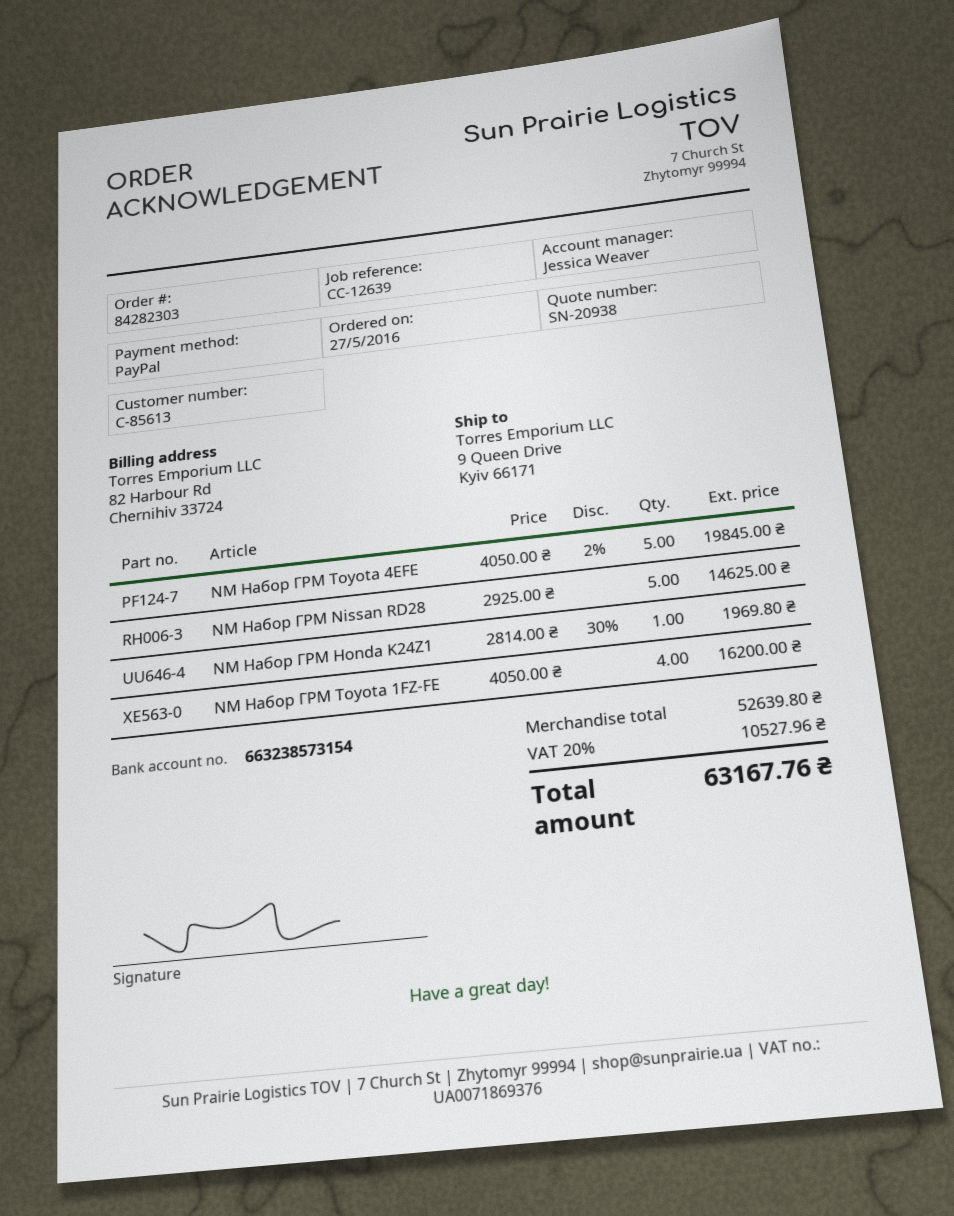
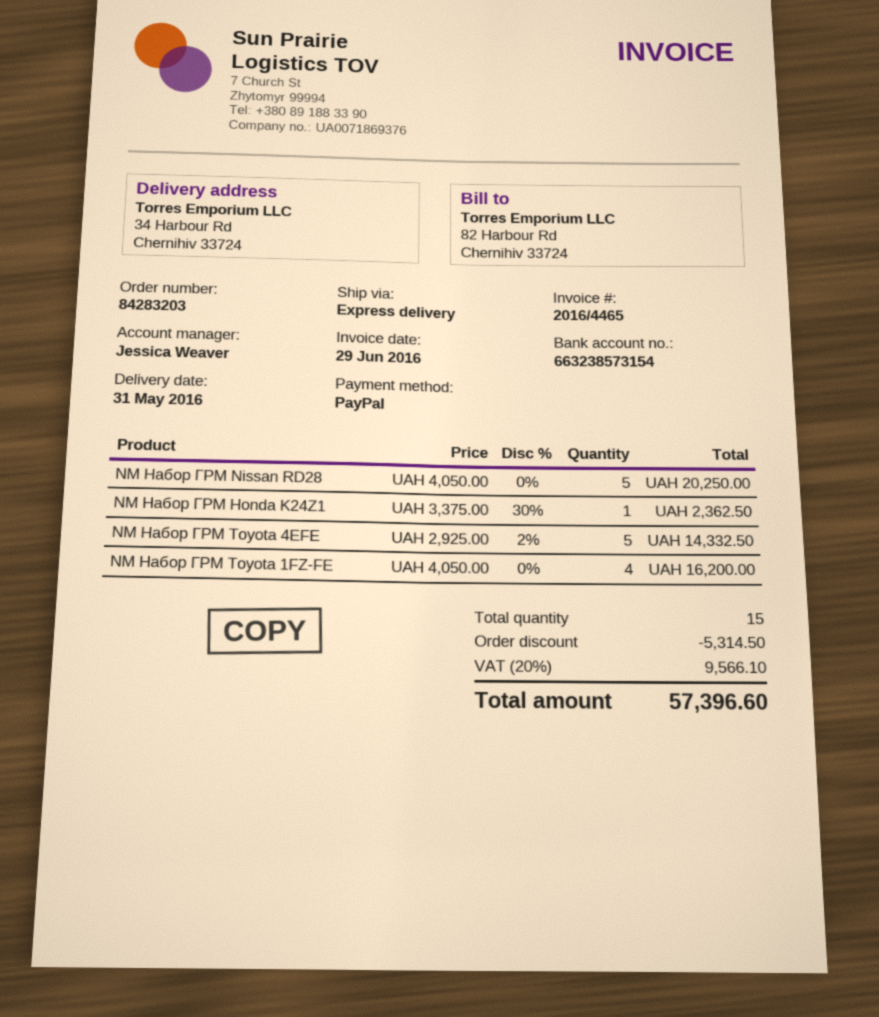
order number: 84282303 -> 84283203
ship to: 9 Queen Drive, Kyiv 66171 -> 34 Harbour Rd, Chernihiv 33724
NM Набор ГРМ Toyota 4EFE: 5 x 4050.00 - 2% = 19845.00 -> 5 x 2925.00 - 2% = 14332.50
NM Набор ГРМ Nissan RD28: 5 x 2925.00 = 14625.00 -> 5 x 4050.00 = 20250.00
NM Набор ГРМ Honda K24Z1: 1 x 2814.00 - 30% = 1969.80 -> 1 x 3375.00 - 30% = 2362.50
discount: none -> 5314.50
tax: 20% = 10527.96 -> 20% = 9566.10
total: 63167.76 -> 57396.60

